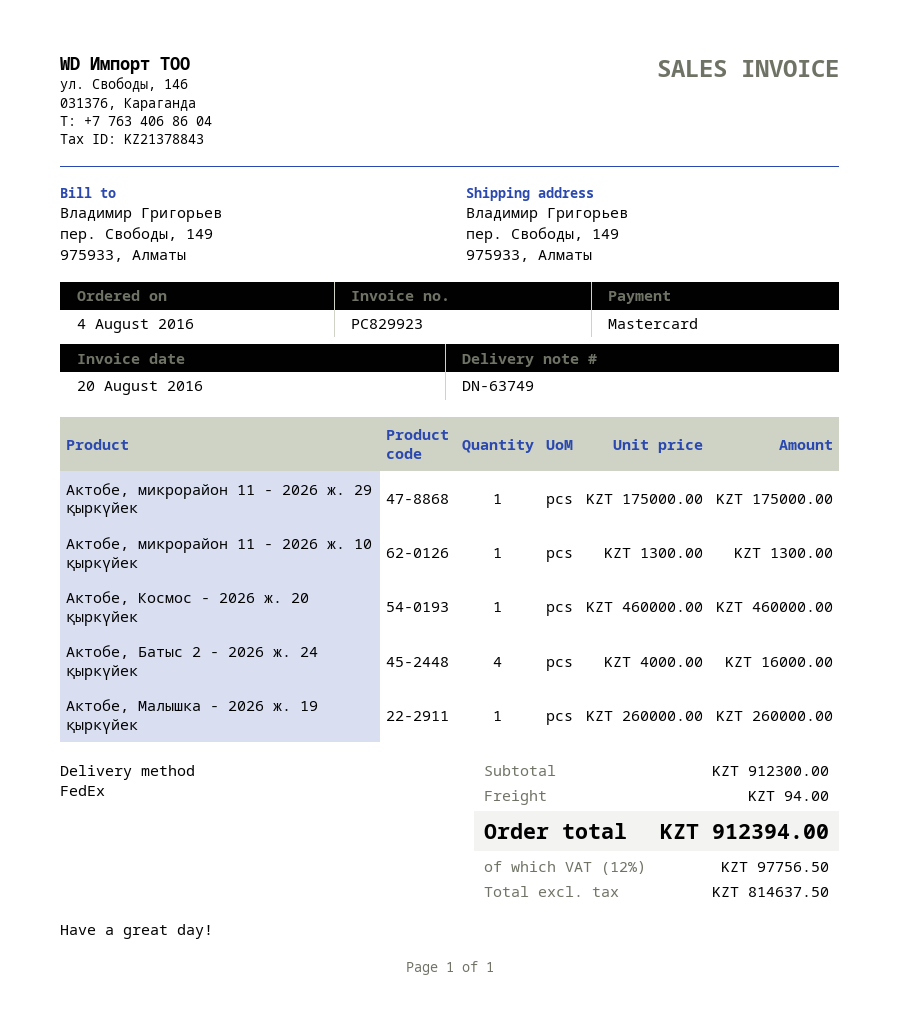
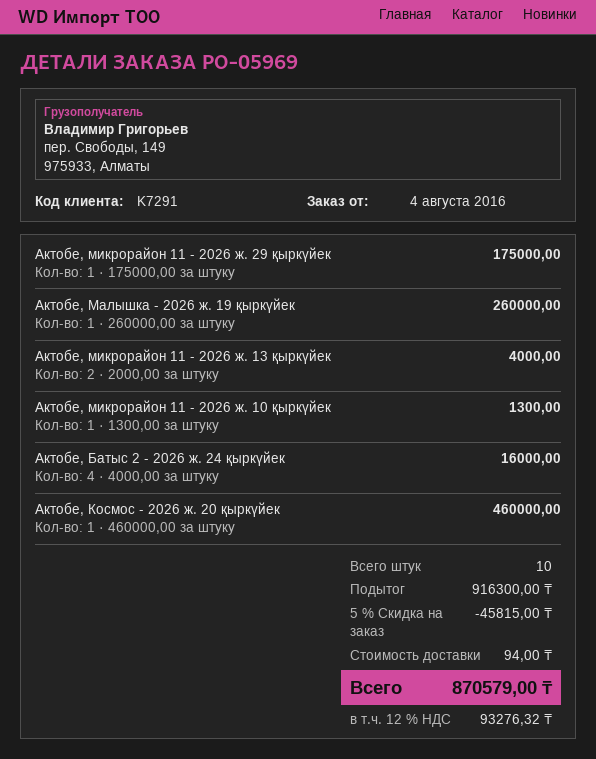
Актобе, микрорайон 11 - 2026 ж. 13 қыркүйек: none -> 2 x 2000.00 = 4000.00
subtotal: 912300.00 -> 916300.00
discount: none -> 5% = 45815.00
tax: 12% = 97756.50 -> 12% = 93276.32
total: 912394.00 -> 870579.00

